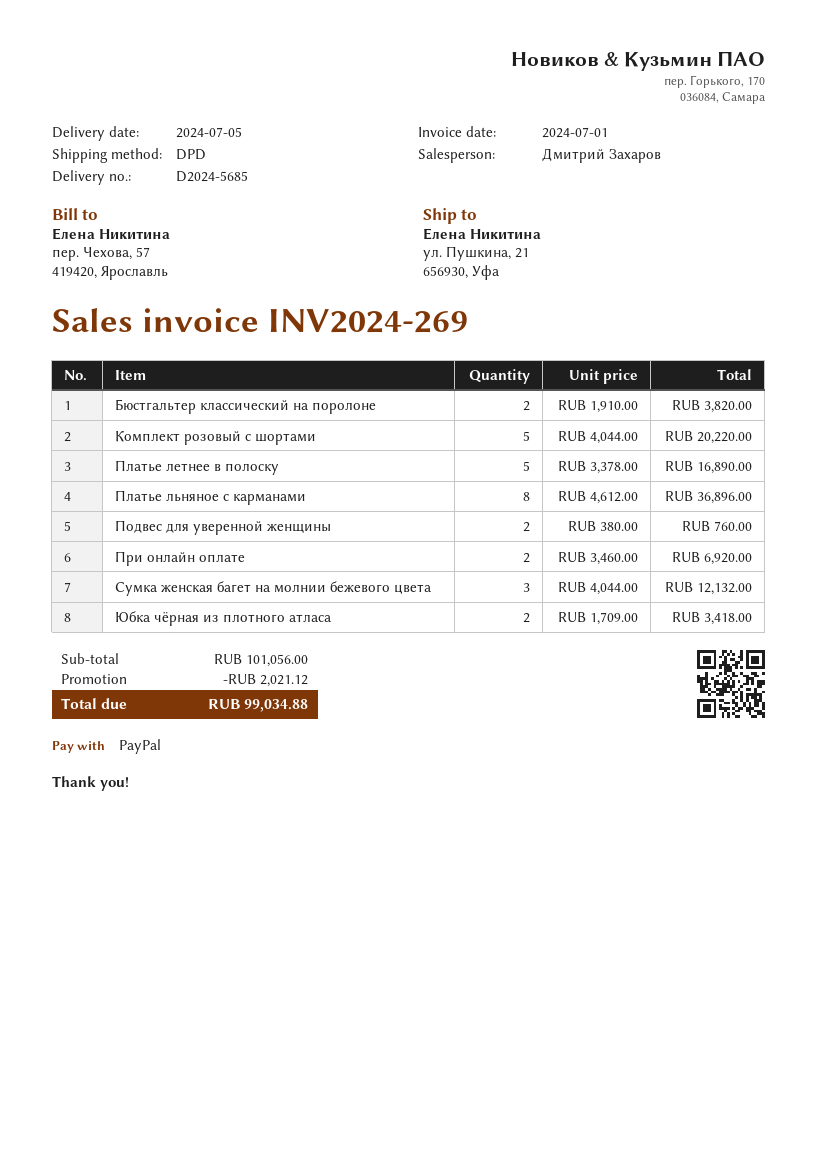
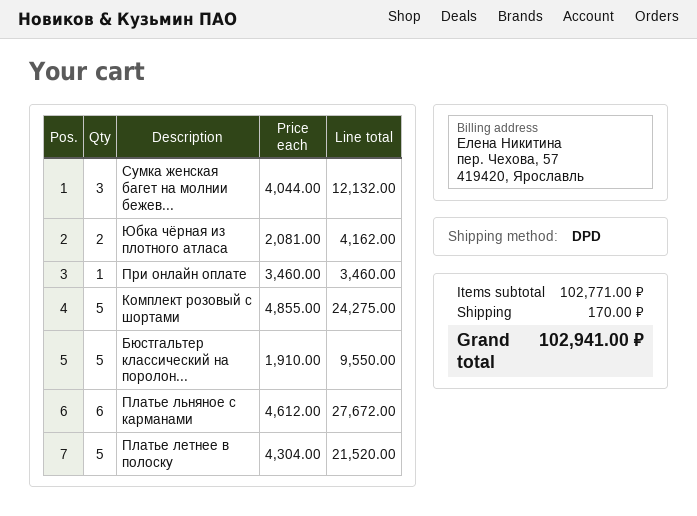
Бюстгальтер классический на поролоне: 2 x 1910.00 = 3820.00 -> 5 x 1910.00 = 9550.00
Комплект розовый с шортами: 5 x 4044.00 = 20220.00 -> 5 x 4855.00 = 24275.00
Платье летнее в полоску: 5 x 3378.00 = 16890.00 -> 5 x 4304.00 = 21520.00
Платье льняное с карманами: 8 x 4612.00 = 36896.00 -> 6 x 4612.00 = 27672.00
Подвес для уверенной женщины: 2 x 380.00 = 760.00 -> none
При онлайн оплате: 2 x 3460.00 = 6920.00 -> 1 x 3460.00 = 3460.00
Юбка чёрная из плотного атласа: 2 x 1709.00 = 3418.00 -> 2 x 2081.00 = 4162.00
subtotal: 101056.00 -> 102771.00
discount: 2021.12 -> none
shipping: none -> 170.00
total: 99034.88 -> 102941.00

